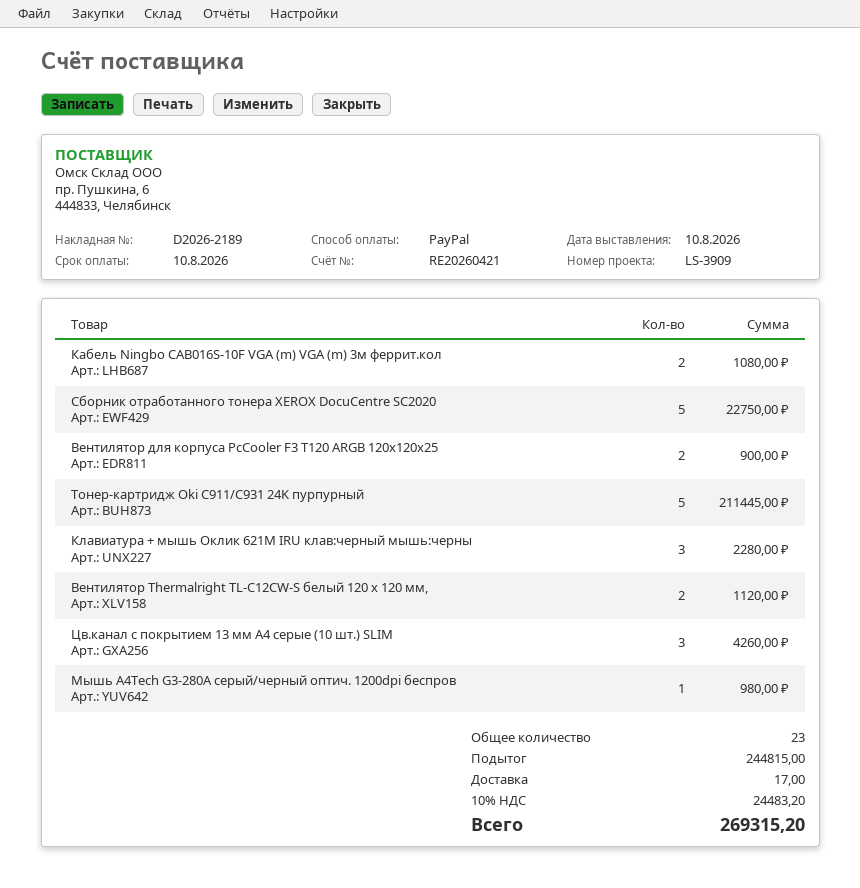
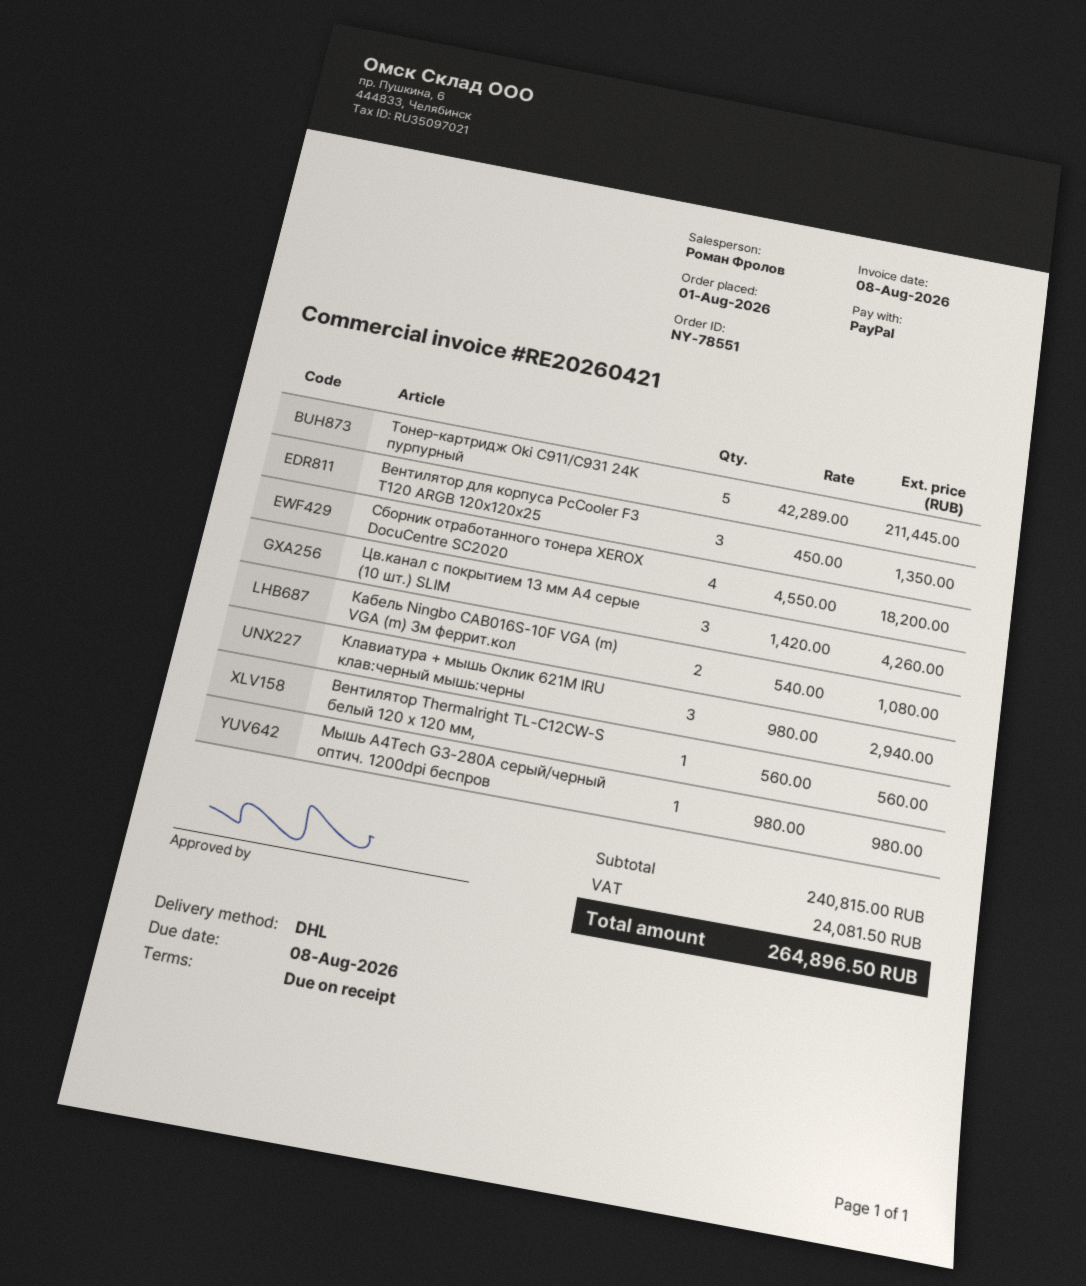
invoice date: 2026-08-10 -> 2026-08-08
due date: 2026-08-10 -> 2026-08-08
Сборник отработанного тонера XEROX DocuCentre SC2020: 5 for 22750.00 -> 4 for 18200.00
Вентилятор для корпуса PcCooler F3 T120 ARGB 120х120x25: 2 for 900.00 -> 3 for 1350.00
Клавиатура + мышь Оклик 621M IRU клав:черный мышь:черны: 3 for 2280.00 -> 3 for 2940.00
Вентилятор Thermalright TL-C12CW-S белый 120 x 120 мм,: 2 for 1120.00 -> 1 for 560.00
subtotal: 244815.00 -> 240815.00
shipping: 17.00 -> none
tax: 24483.20 -> 24081.50
total: 269315.20 -> 264896.50

